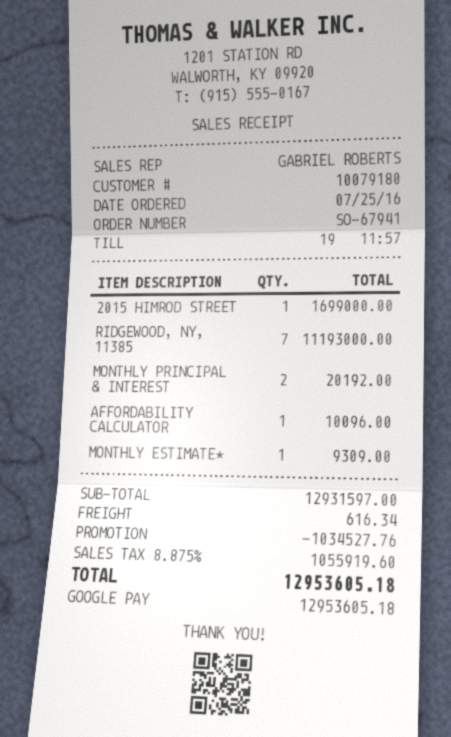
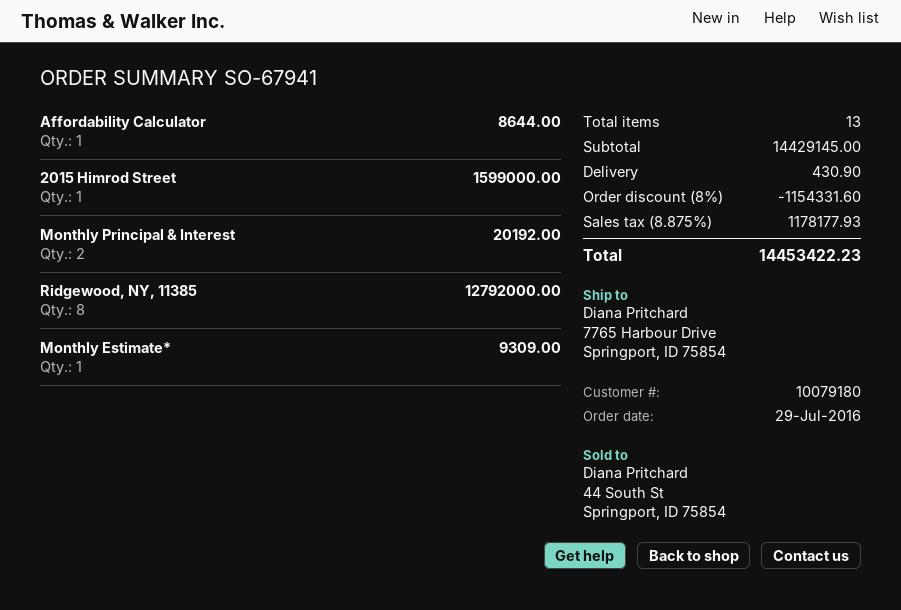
order date: 2016-07-25 -> 2016-07-29
2015 HIMROD STREET: 1 for 1699000.00 -> 1 for 1599000.00
RIDGEWOOD, NY, 11385: 7 for 11193000.00 -> 8 for 12792000.00
AFFORDABILITY CALCULATOR: 1 for 10096.00 -> 1 for 8644.00
subtotal: 12931597.00 -> 14429145.00
discount: 1034527.76 -> 1154331.60
shipping: 616.34 -> 430.90
tax: 8.875% = 1055919.60 -> 8.875% = 1178177.93
total: 12953605.18 -> 14453422.23

